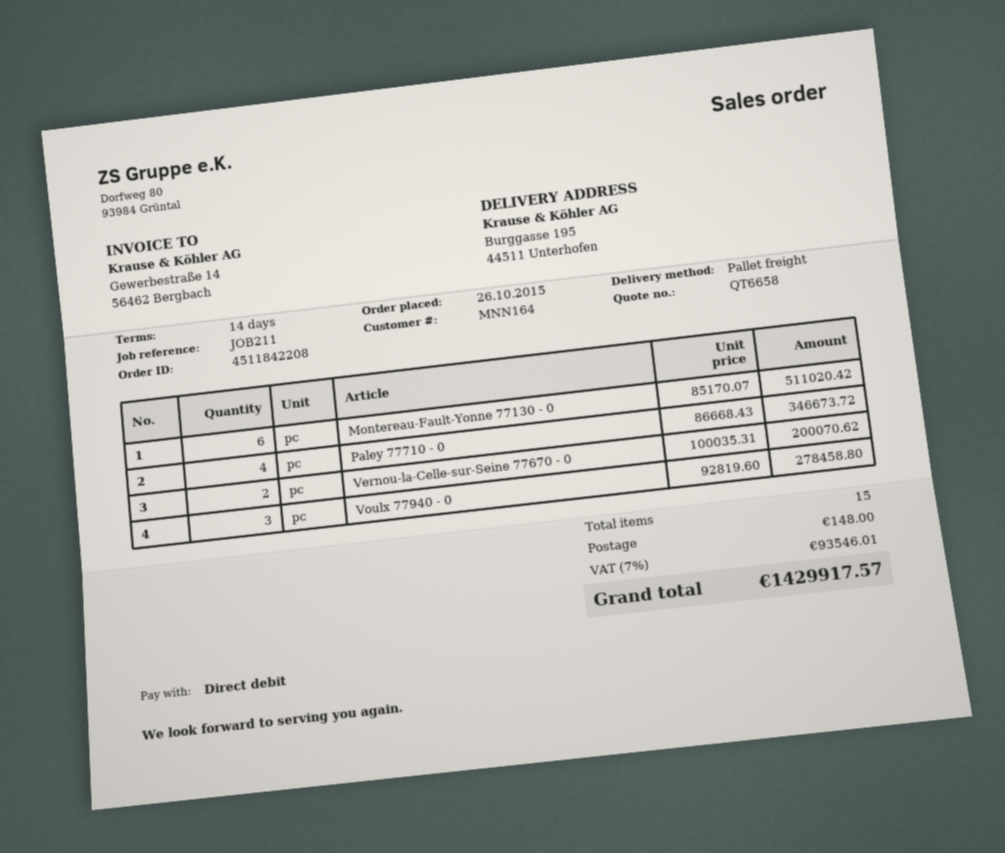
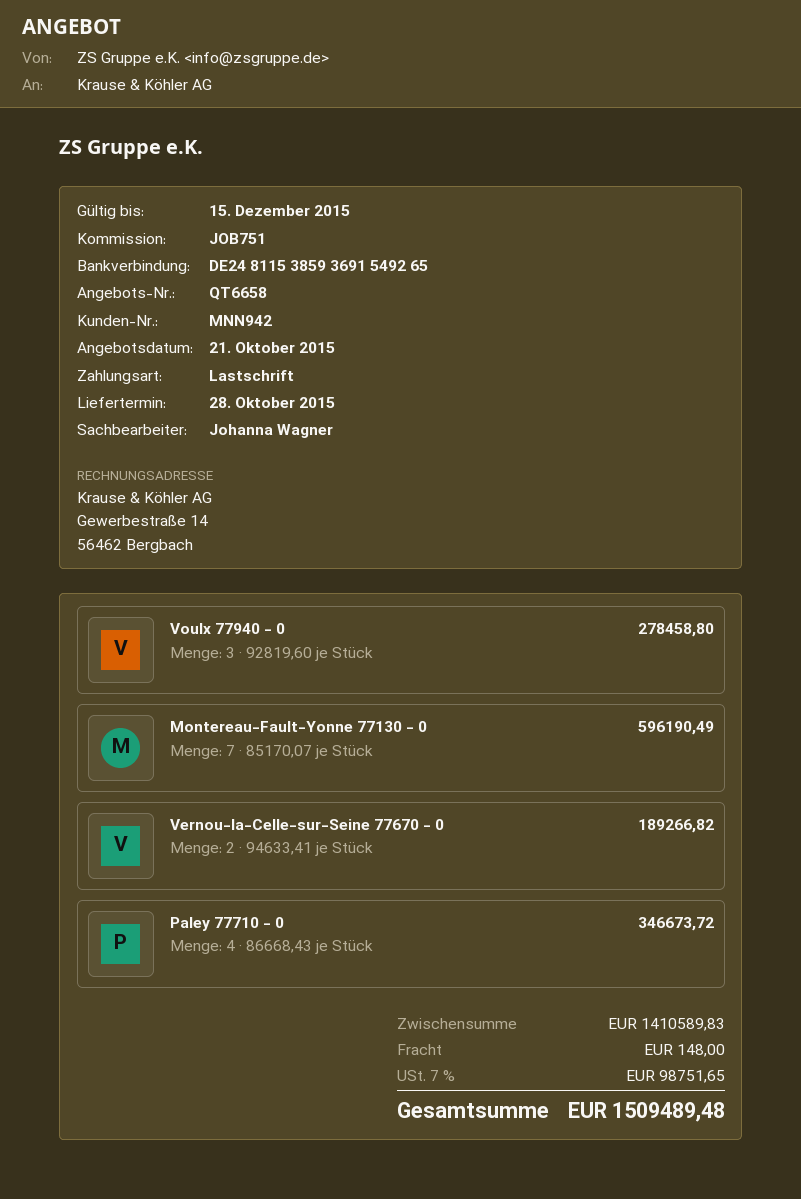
customer number: MNN164 -> MNN942
reference: JOB211 -> JOB751
Montereau-Fault-Yonne 77130 - 0: 6 x 85170.07 = 511020.42 -> 7 x 85170.07 = 596190.49
Vernou-la-Celle-sur-Seine 77670 - 0: 2 x 100035.31 = 200070.62 -> 2 x 94633.41 = 189266.82
tax: 7% = 93546.01 -> 7% = 98751.65
total: 1429917.57 -> 1509489.48

